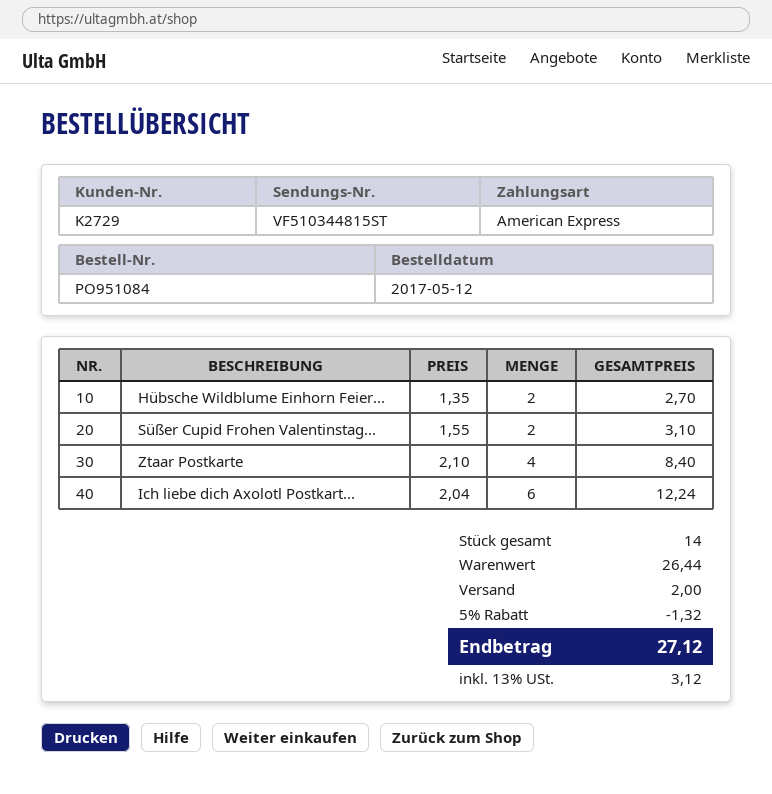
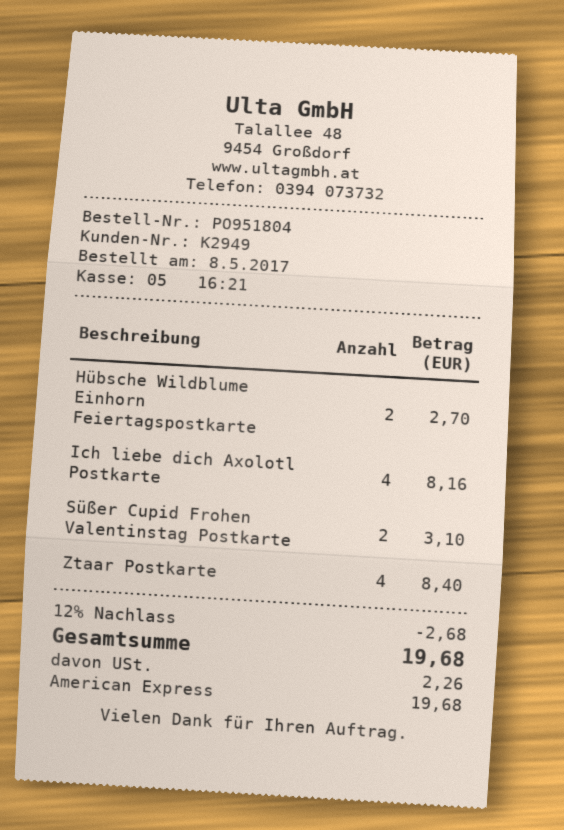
order number: PO951084 -> PO951804
order date: 2017-05-12 -> 2017-05-08
customer number: K2729 -> K2949
Ich liebe dich Axolotl Postkart...: 6 for 12.24 -> 4 for 8.16
discount: 5% = 1.32 -> 12% = 2.68
shipping: 2.00 -> none
tax: 3.12 -> 2.26
total: 27.12 -> 19.68

